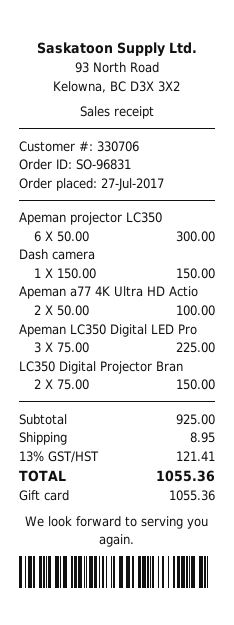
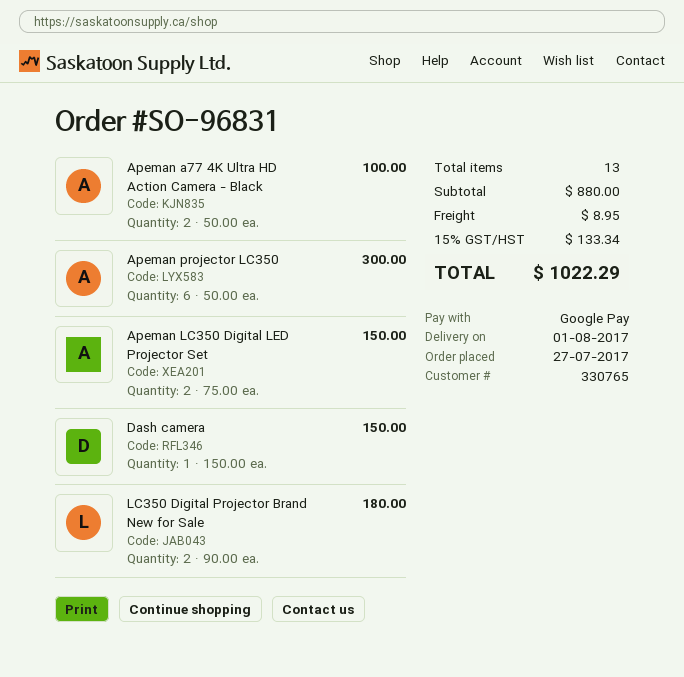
customer number: 330706 -> 330765
payment method: gift card -> Google Pay
Apeman LC350 Digital LED Pro: 3 x 75.00 = 225.00 -> 2 x 75.00 = 150.00
LC350 Digital Projector Bran: 2 x 75.00 = 150.00 -> 2 x 90.00 = 180.00
subtotal: 925.00 -> 880.00
tax: 13% = 121.41 -> 15% = 133.34
total: 1055.36 -> 1022.29

